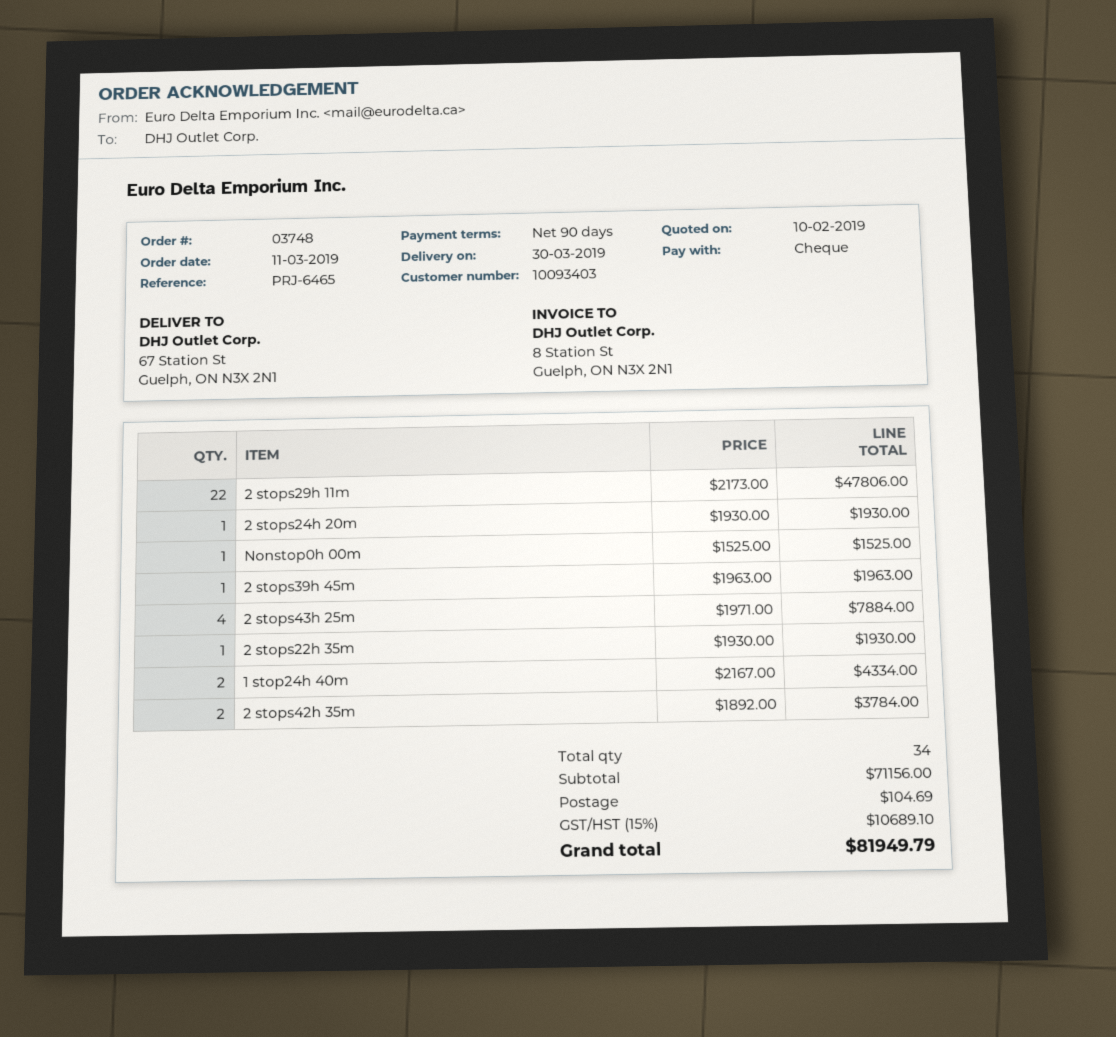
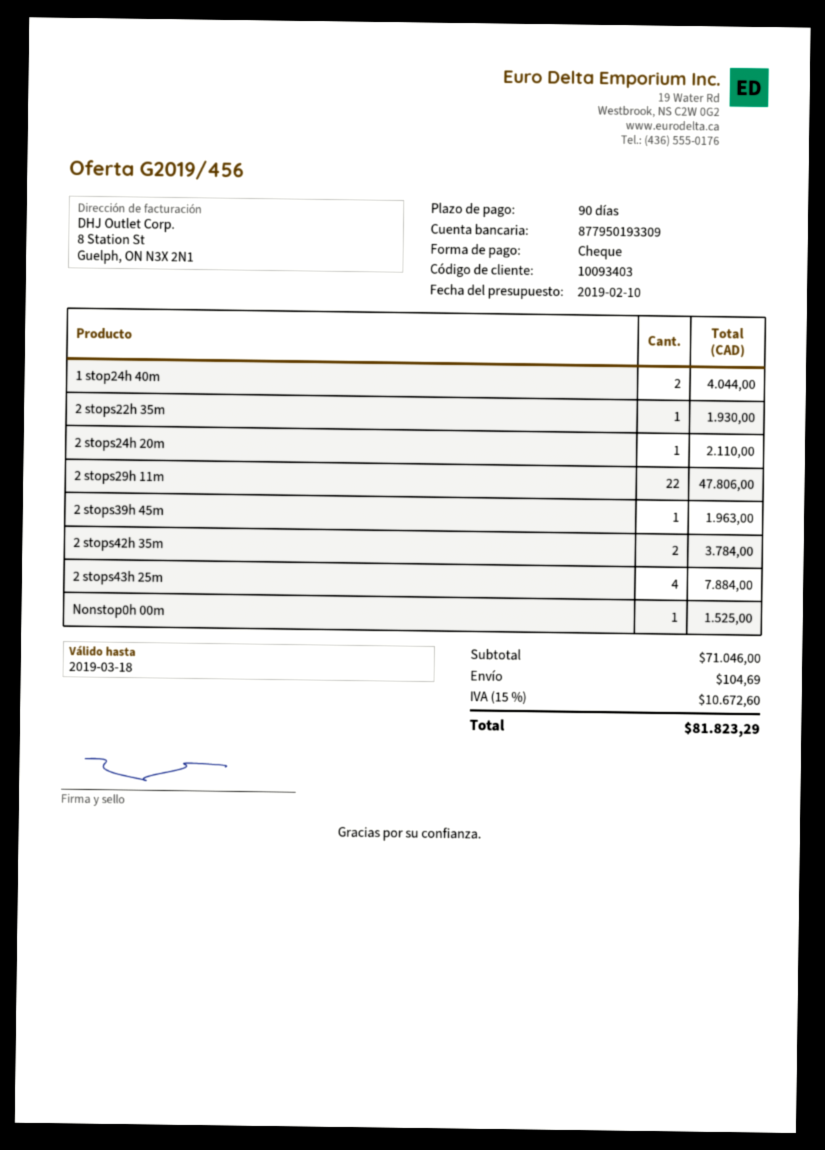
2 stops24h 20m: 1 for 1930.00 -> 1 for 2110.00
1 stop24h 40m: 2 for 4334.00 -> 2 for 4044.00
subtotal: 71156.00 -> 71046.00
tax: 15% = 10689.10 -> 15% = 10672.60
total: 81949.79 -> 81823.29

